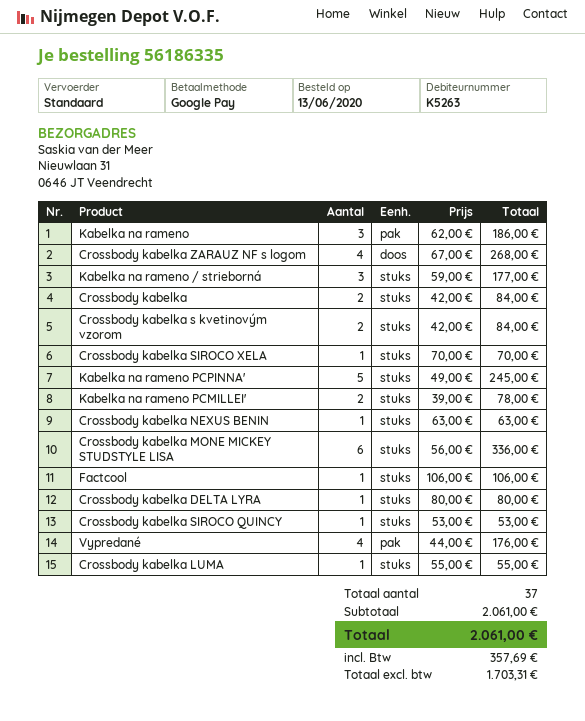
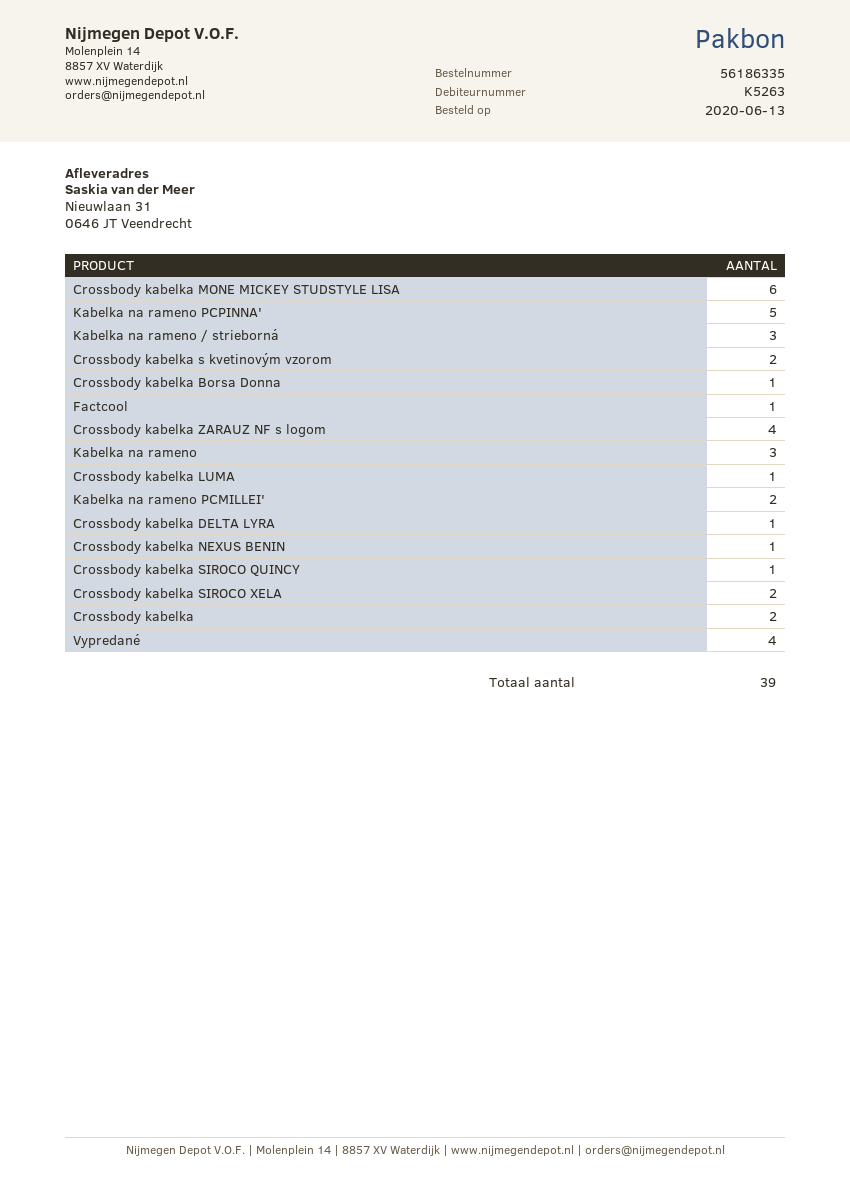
Crossbody kabelka SIROCO XELA: 1 -> 2
Crossbody kabelka Borsa Donna: none -> 1
total quantity: 37 -> 39

